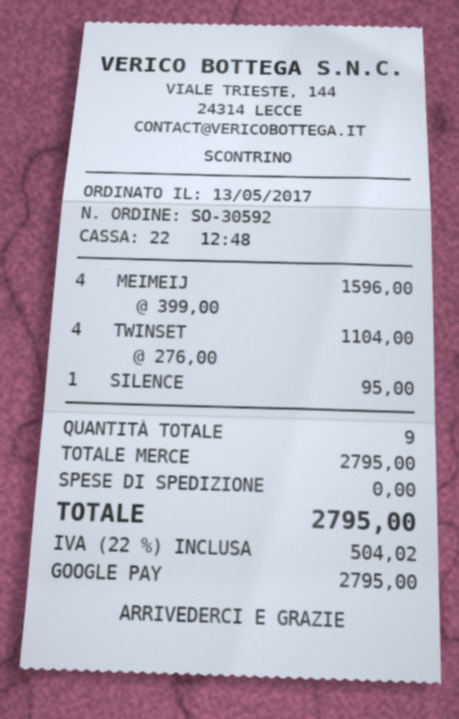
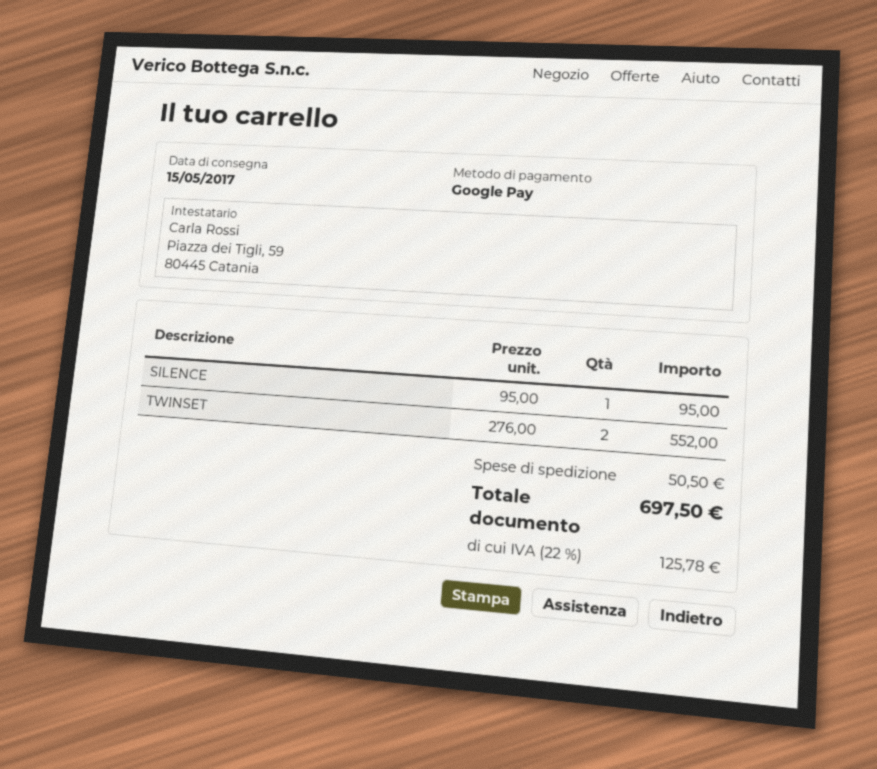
MEIMEIJ: 4 x 399.00 = 1596.00 -> none
TWINSET: 4 x 276.00 = 1104.00 -> 2 x 276.00 = 552.00
shipping: 0.00 -> 50.50
tax: 22% = 504.02 -> 22% = 125.78
total: 2795.00 -> 697.50

